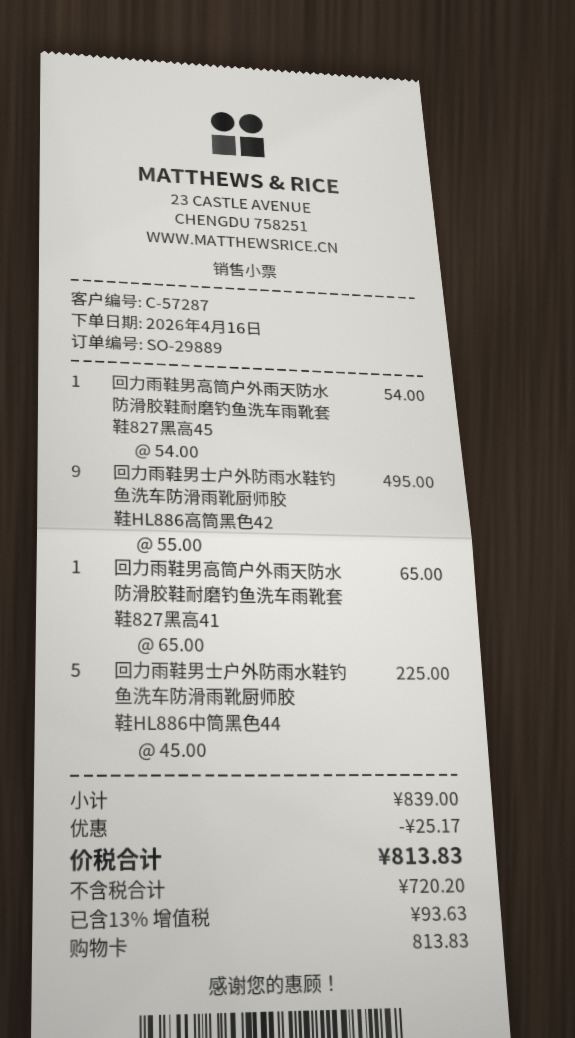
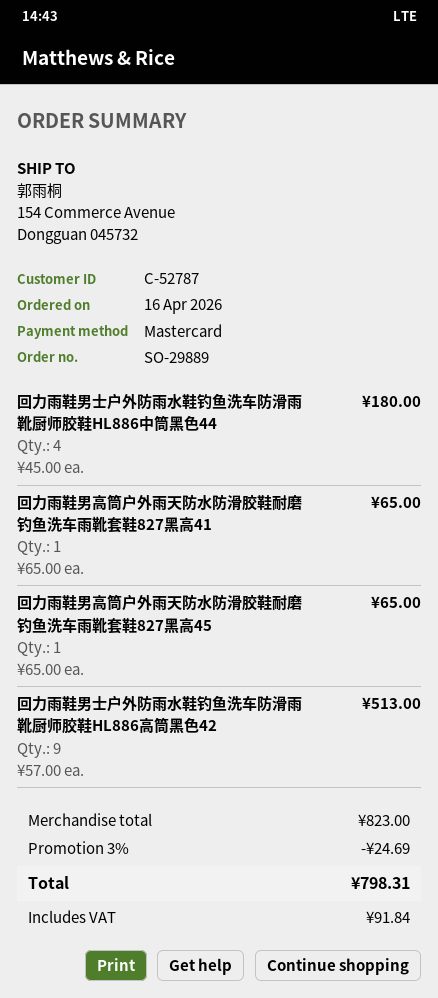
customer number: C-57287 -> C-52787
payment method: gift card -> Mastercard
回力雨鞋男高筒户外雨天防水防滑胶鞋耐磨钓鱼洗车雨靴套鞋827黑高45: 1 x 54.00 = 54.00 -> 1 x 65.00 = 65.00
回力雨鞋男士户外防雨水鞋钓鱼洗车防滑雨靴厨师胶鞋HL886高筒黑色42: 9 x 55.00 = 495.00 -> 9 x 57.00 = 513.00
回力雨鞋男士户外防雨水鞋钓鱼洗车防滑雨靴厨师胶鞋HL886中筒黑色44: 5 x 45.00 = 225.00 -> 4 x 45.00 = 180.00
subtotal: 839.00 -> 823.00
discount: 25.17 -> 24.69
tax: 93.63 -> 91.84
total: 813.83 -> 798.31

